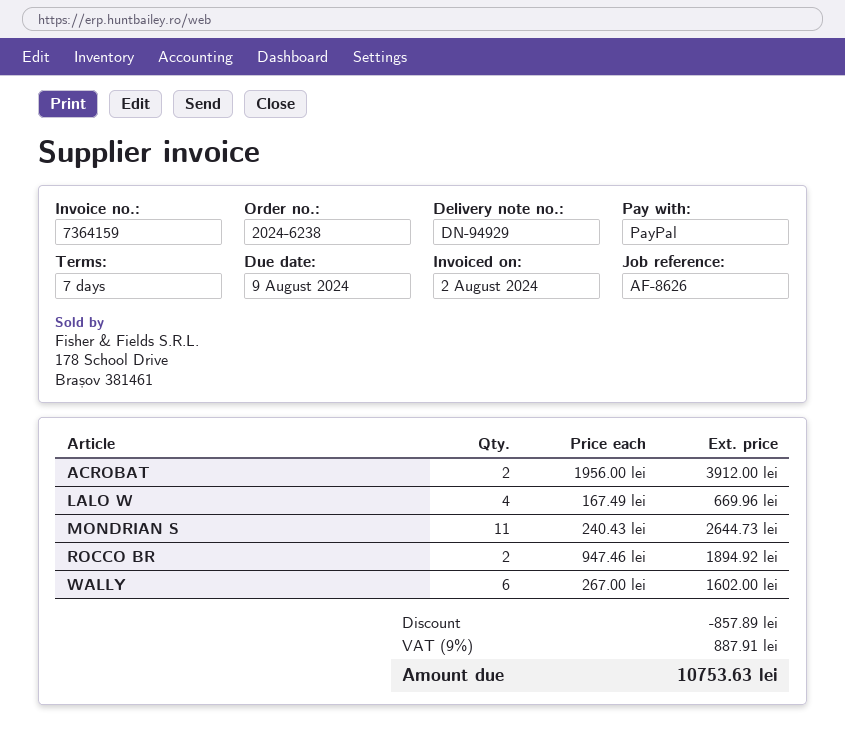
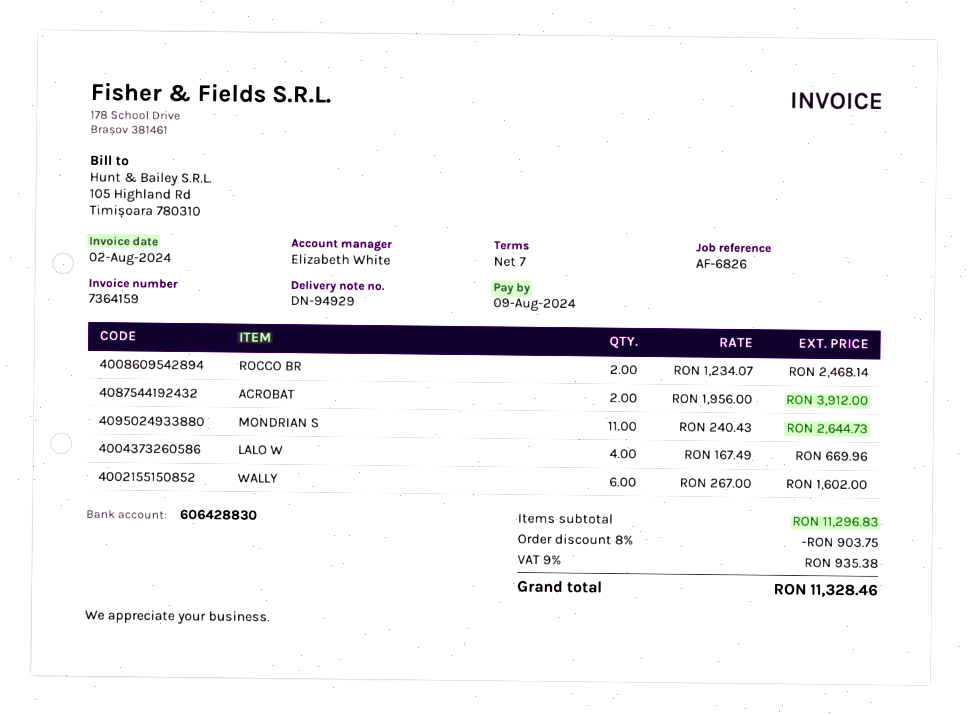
reference: AF-8626 -> AF-6826
ROCCO BR: 2 x 947.46 = 1894.92 -> 2 x 1234.07 = 2468.14
discount: 857.89 -> 903.75
tax: 9% = 887.91 -> 9% = 935.38
total: 10753.63 -> 11328.46

